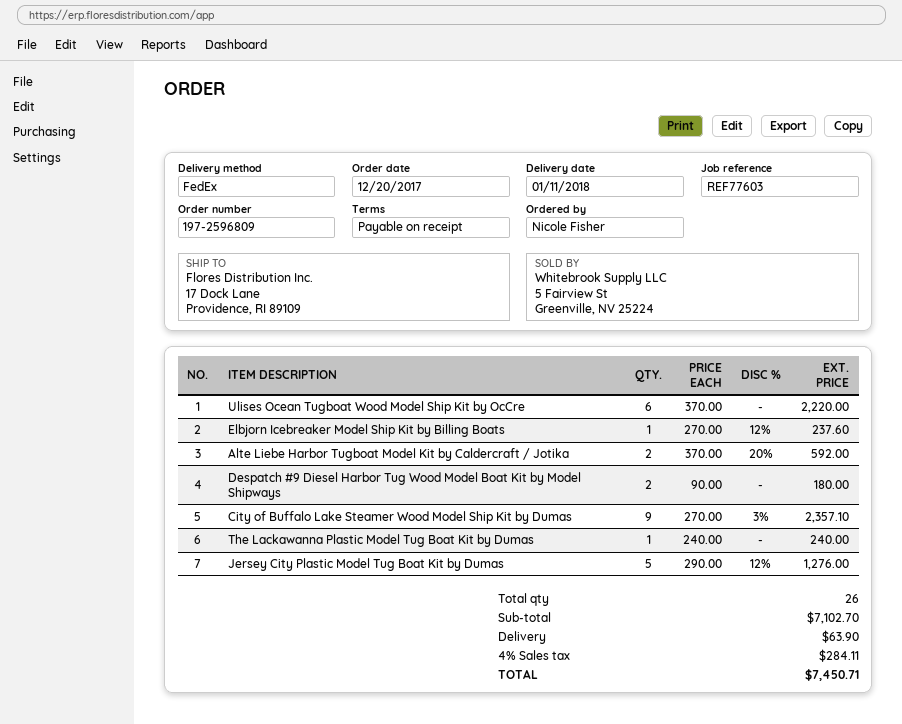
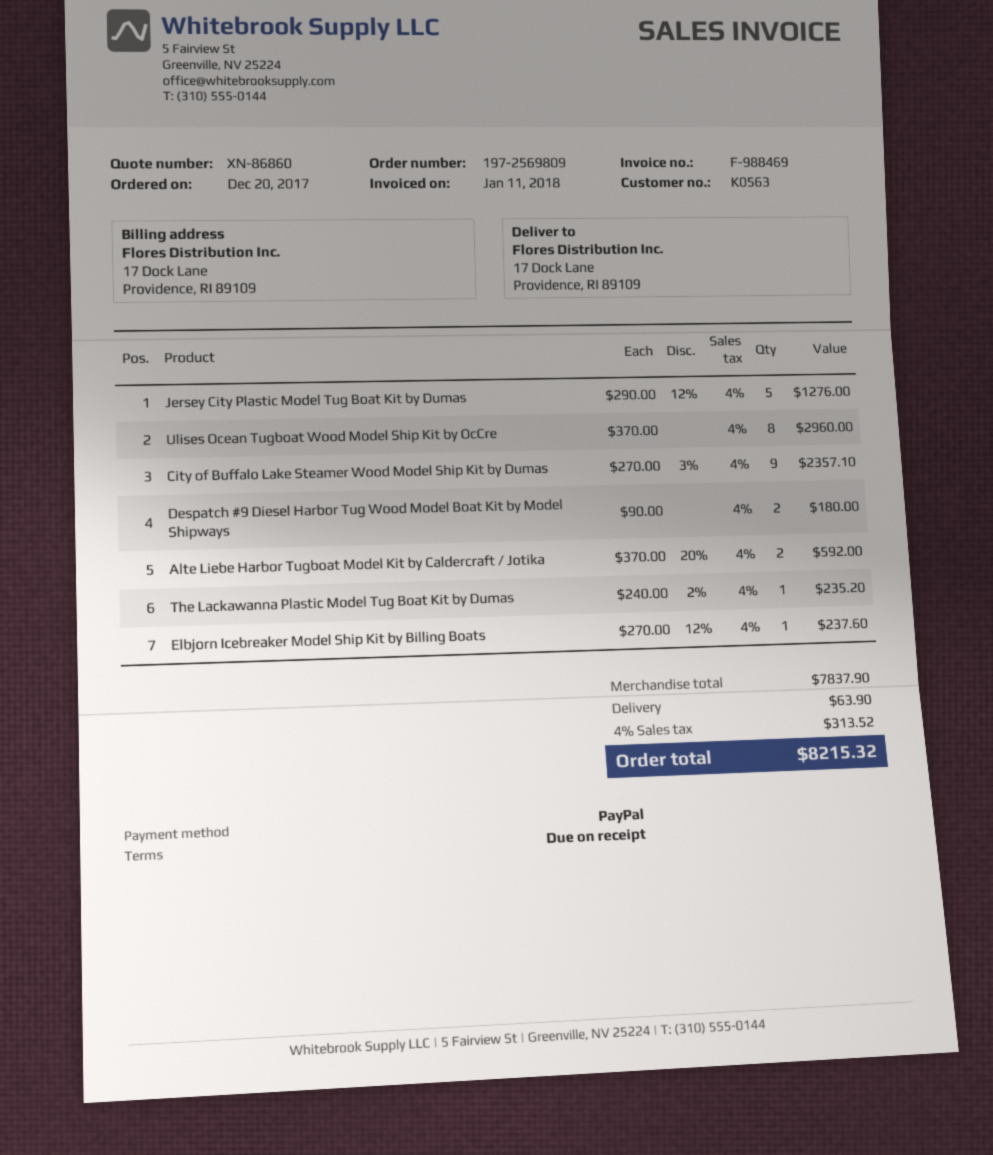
order number: 197-2596809 -> 197-2569809
Ulises Ocean Tugboat Wood Model Ship Kit by OcCre: 6 x 370.00 = 2220.00 -> 8 x 370.00 = 2960.00
The Lackawanna Plastic Model Tug Boat Kit by Dumas: 1 x 240.00 = 240.00 -> 1 x 240.00 - 2% = 235.20
subtotal: 7102.70 -> 7837.90
tax: 4% = 284.11 -> 4% = 313.52
total: 7450.71 -> 8215.32

